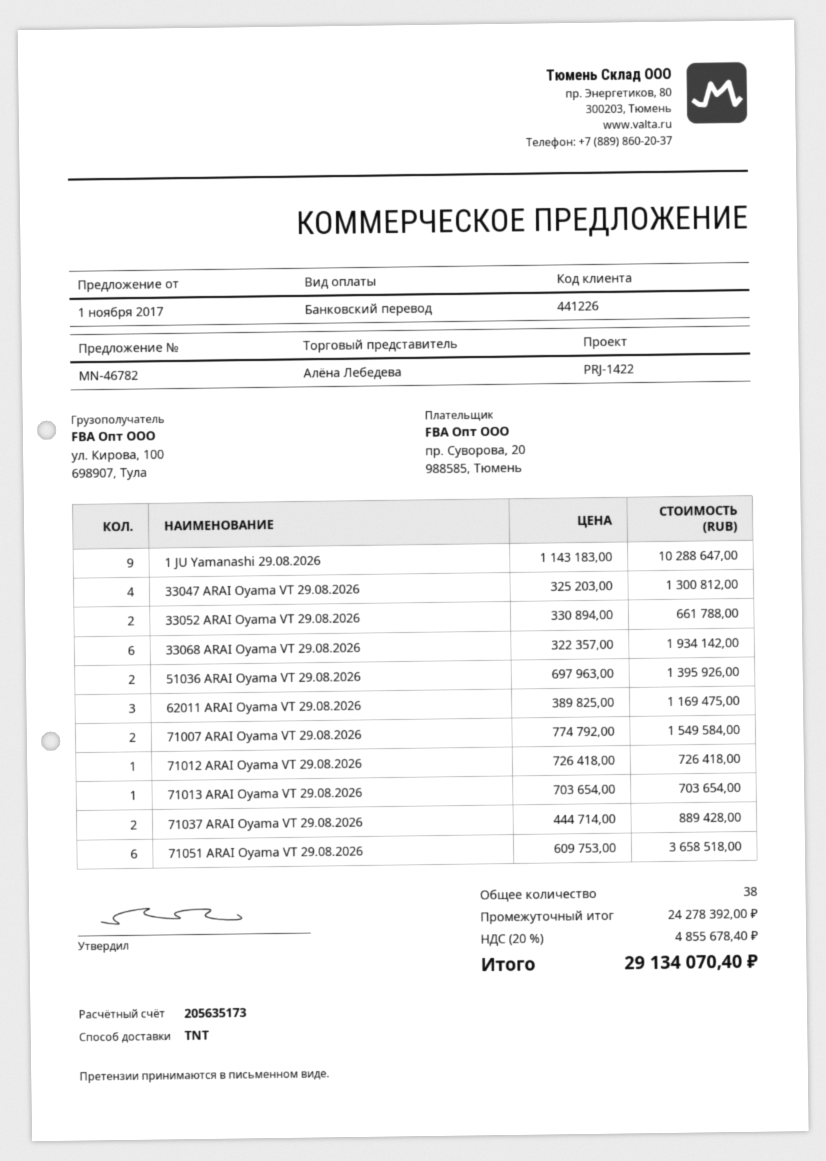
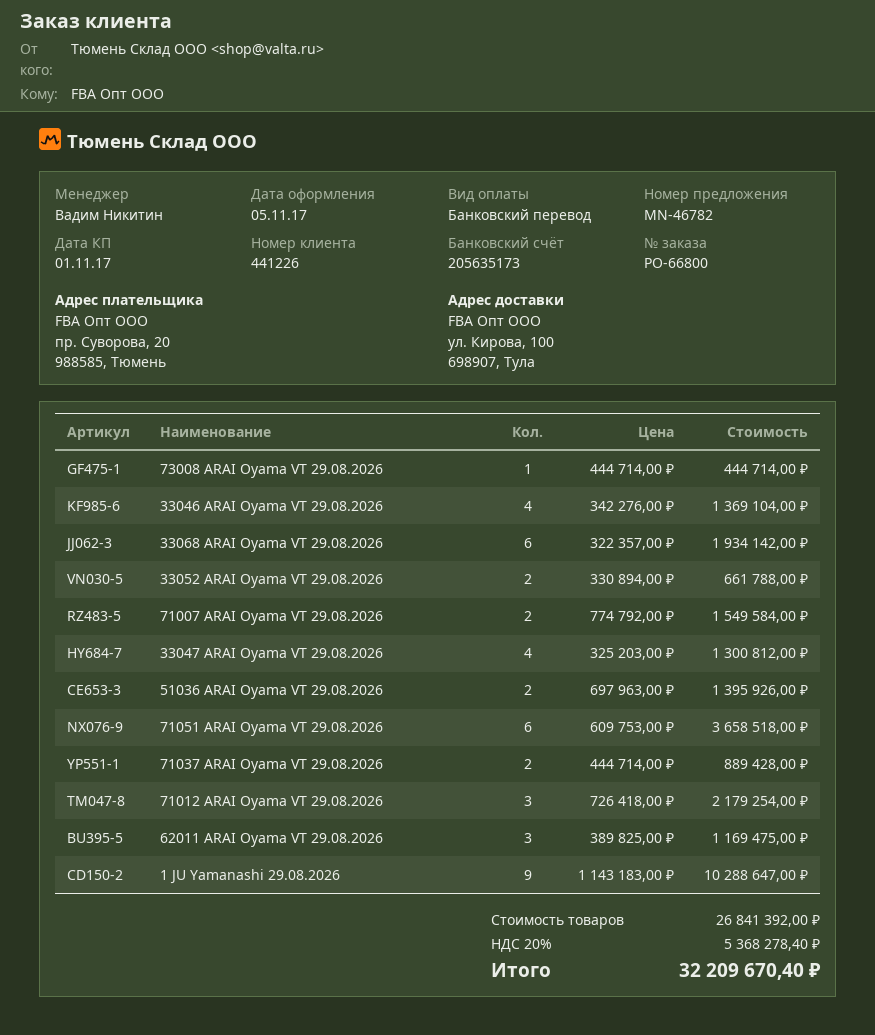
sales rep: Алёна Лебедева -> Вадим Никитин
71012 ARAI Oyama VT 29.08.2026: 1 x 726418.00 = 726418.00 -> 3 x 726418.00 = 2179254.00
71013 ARAI Oyama VT 29.08.2026: 1 x 703654.00 = 703654.00 -> none
73008 ARAI Oyama VT 29.08.2026: none -> 1 x 444714.00 = 444714.00
33046 ARAI Oyama VT 29.08.2026: none -> 4 x 342276.00 = 1369104.00
subtotal: 24278392.00 -> 26841392.00
tax: 20% = 4855678.40 -> 20% = 5368278.40
total: 29134070.40 -> 32209670.40

